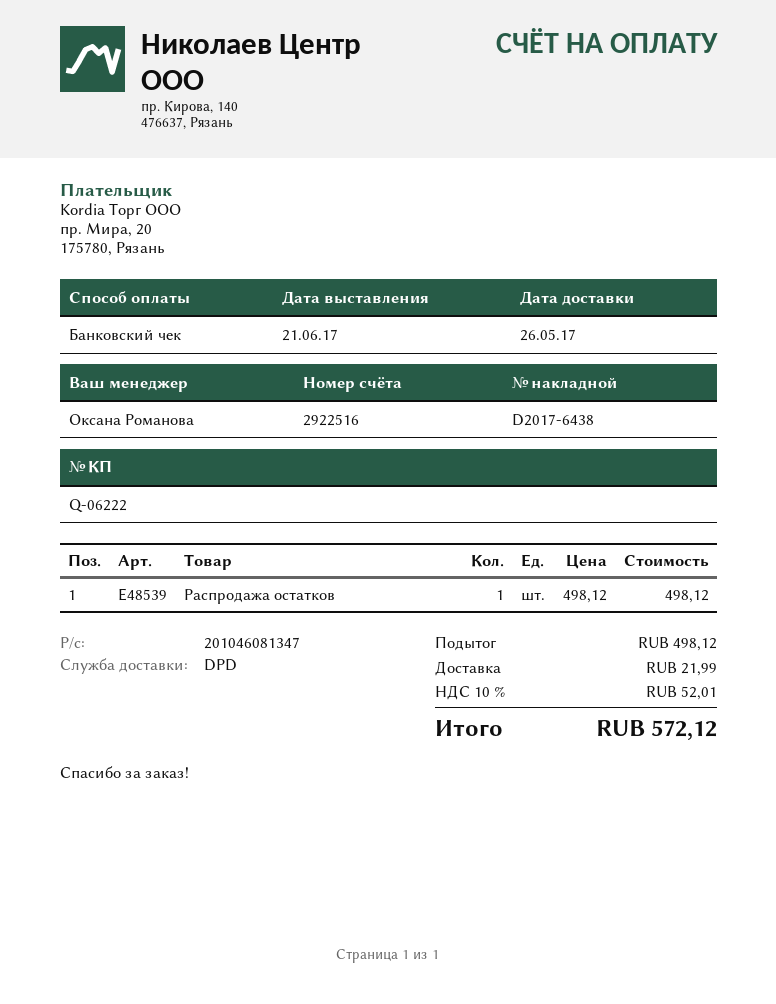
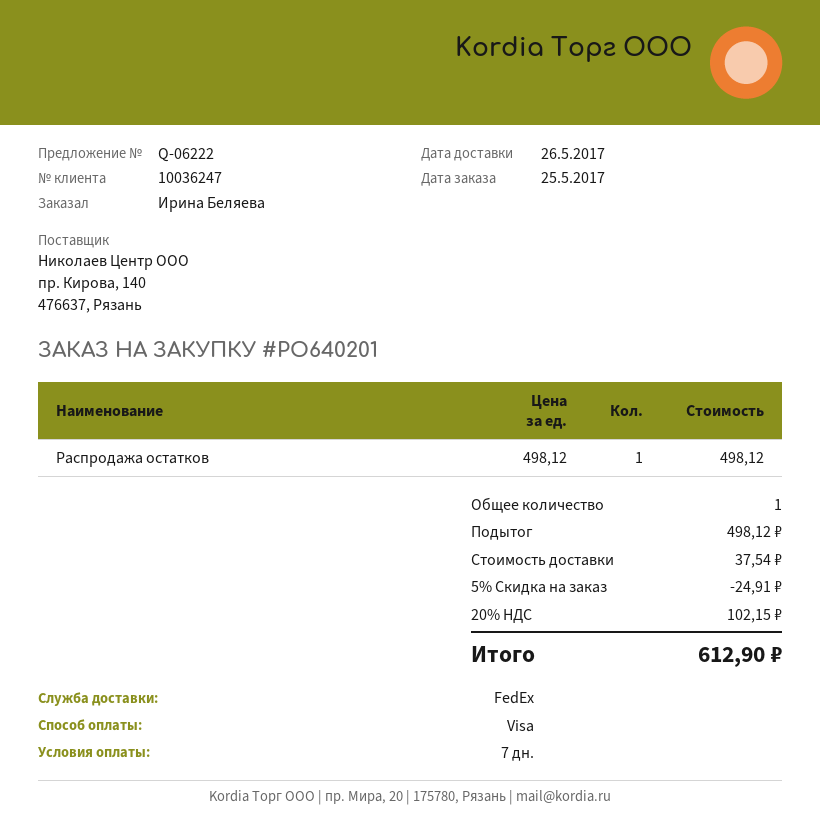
payment method: cheque -> Visa
shipping method: DPD -> FedEx
discount: none -> 5% = 24.91
shipping: 21.99 -> 37.54
tax: 10% = 52.01 -> 20% = 102.15
total: 572.12 -> 612.90

